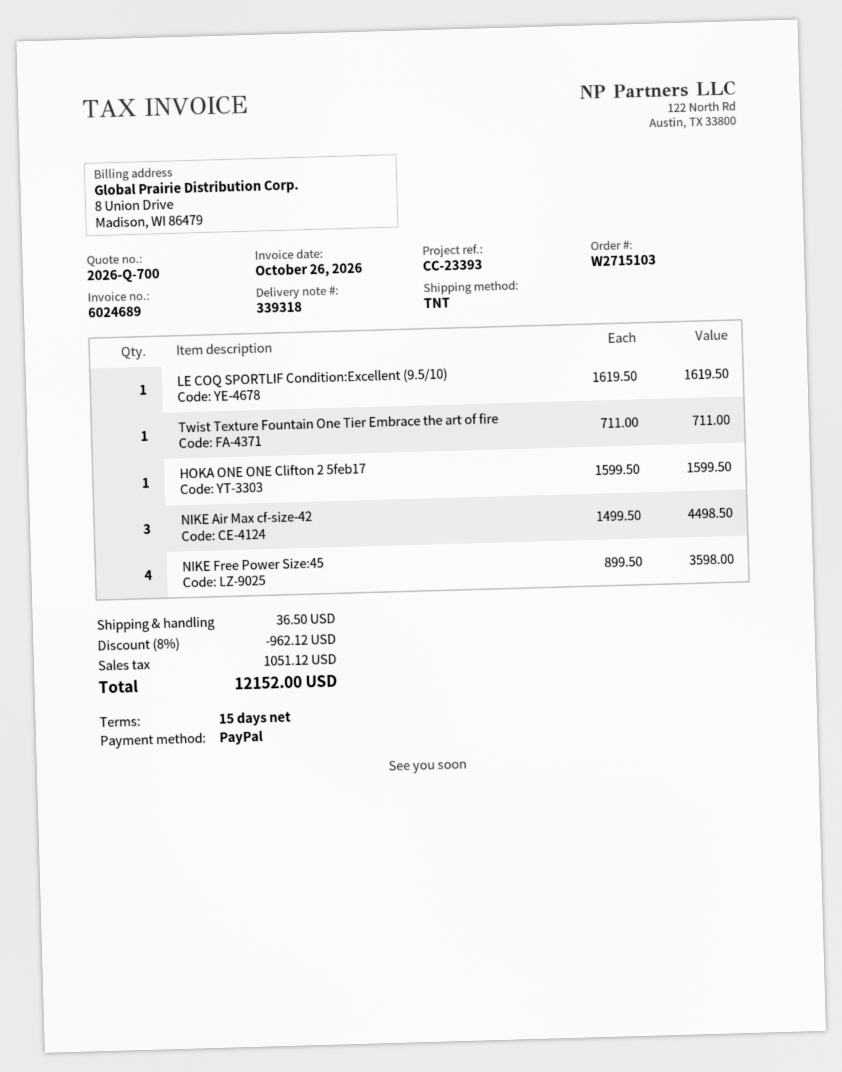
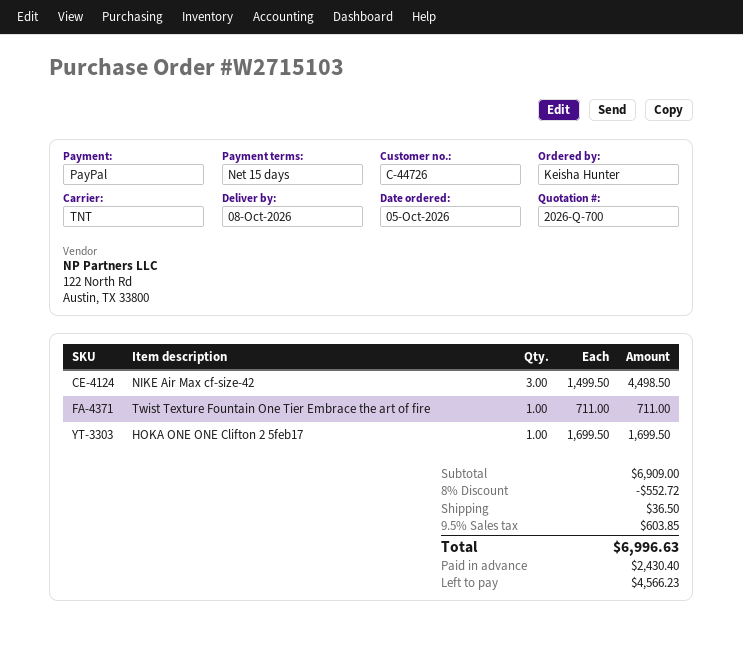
LE COQ SPORTLIF Condition:Excellent (9.5/10): 1 x 1619.50 = 1619.50 -> none
HOKA ONE ONE Clifton 2 5feb17: 1 x 1599.50 = 1599.50 -> 1 x 1699.50 = 1699.50
NIKE Free Power Size:45: 4 x 899.50 = 3598.00 -> none
discount: 8% = 962.12 -> 8% = 552.72
tax: 1051.12 -> 603.85
total: 12152.00 -> 6996.63

